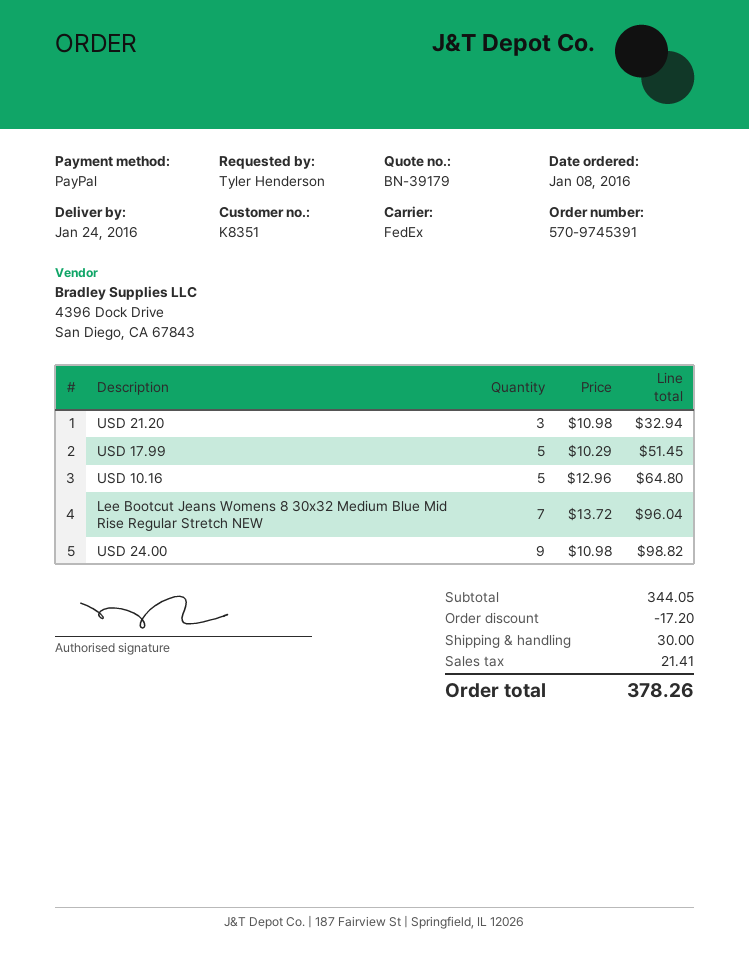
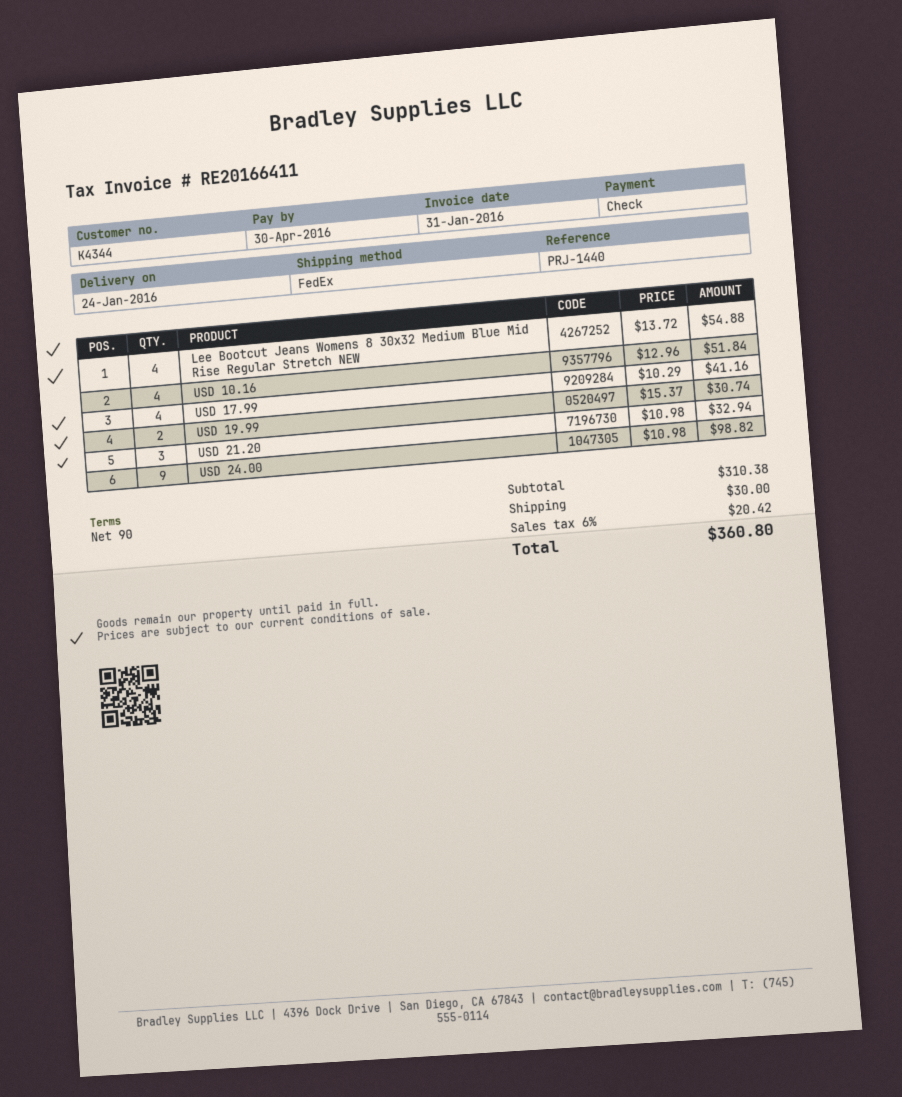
customer number: K8351 -> K4344
payment method: PayPal -> cheque
USD 17.99: 5 x 10.29 = 51.45 -> 4 x 10.29 = 41.16
USD 10.16: 5 x 12.96 = 64.80 -> 4 x 12.96 = 51.84
Lee Bootcut Jeans Womens 8 30x32 Medium Blue Mid Rise Regular Stretch NEW: 7 x 13.72 = 96.04 -> 4 x 13.72 = 54.88
USD 19.99: none -> 2 x 15.37 = 30.74
subtotal: 344.05 -> 310.38
discount: 17.20 -> none
tax: 21.41 -> 20.42
total: 378.26 -> 360.80

